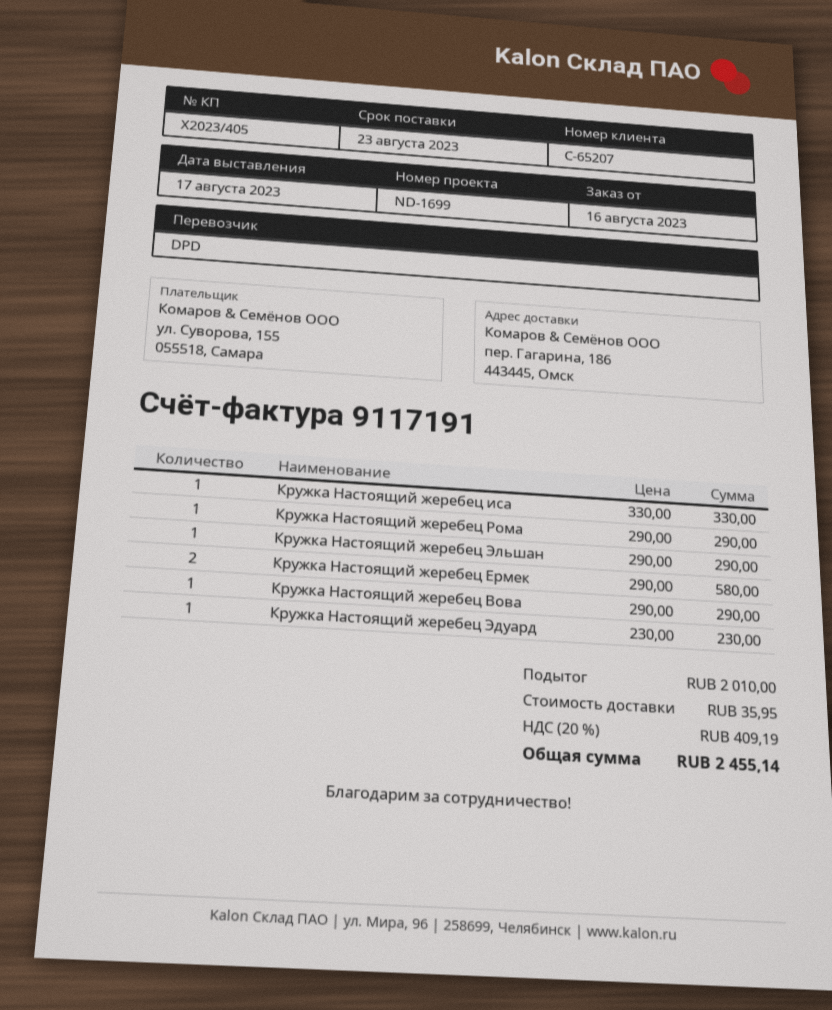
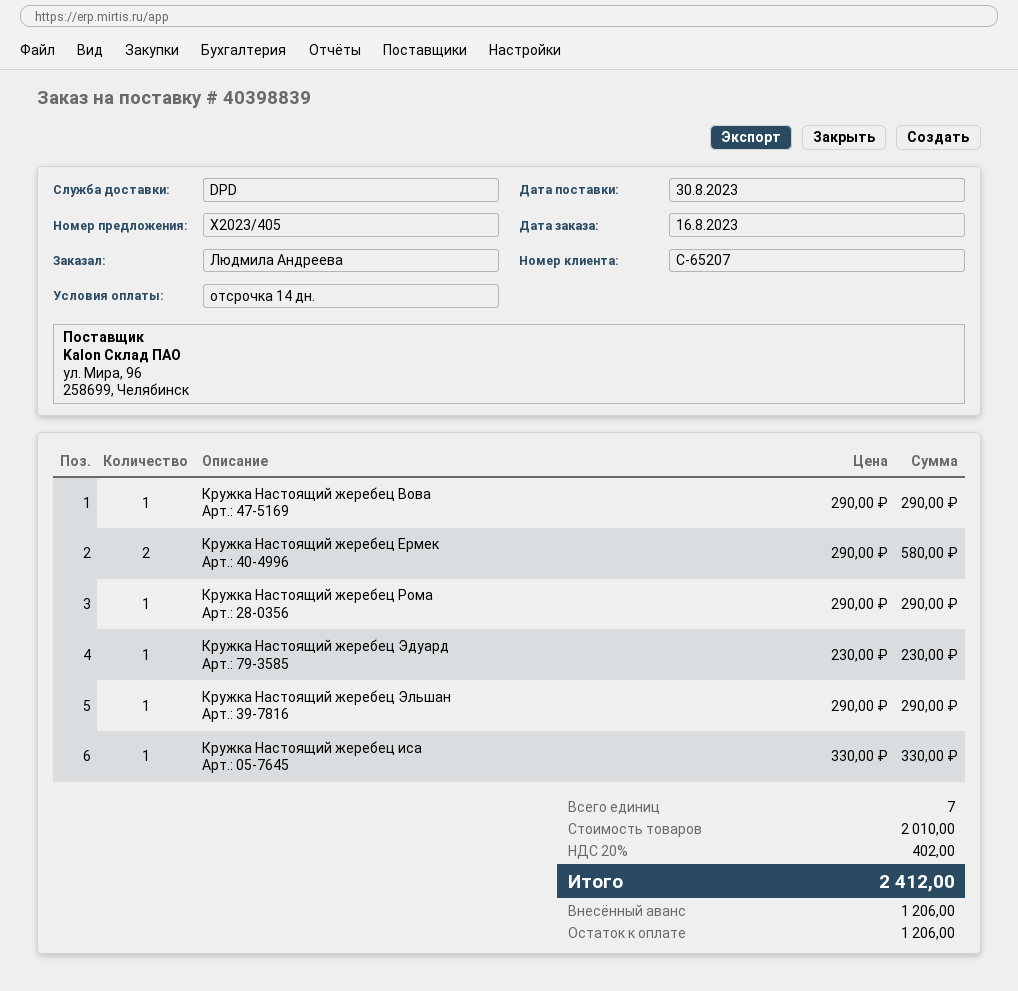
delivery date: 2023-08-23 -> 2023-08-30
shipping: 35.95 -> none
tax: 20% = 409.19 -> 20% = 402.00
total: 2455.14 -> 2412.00

